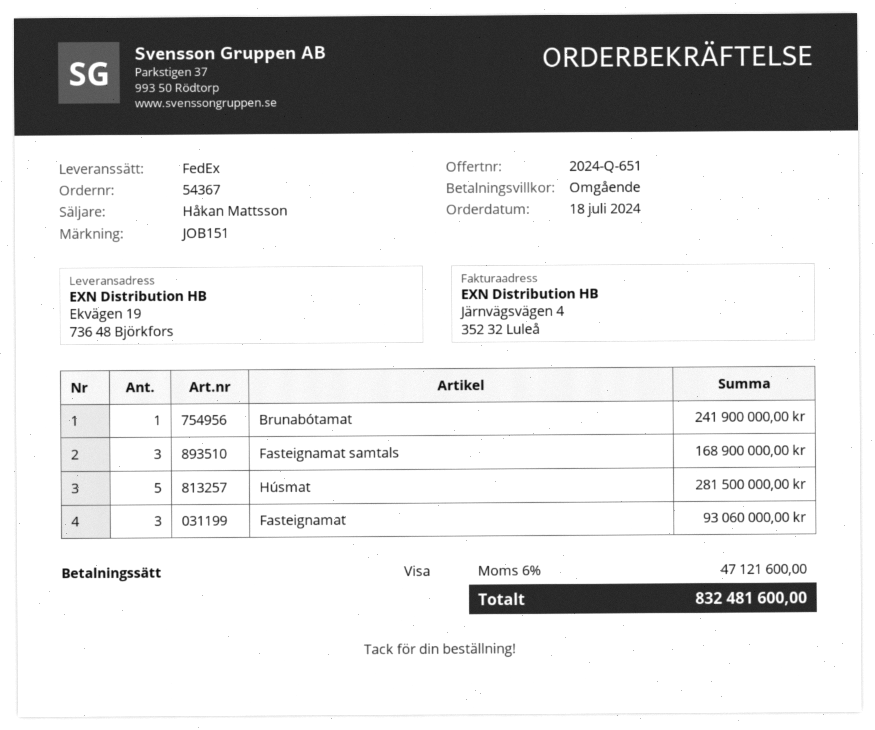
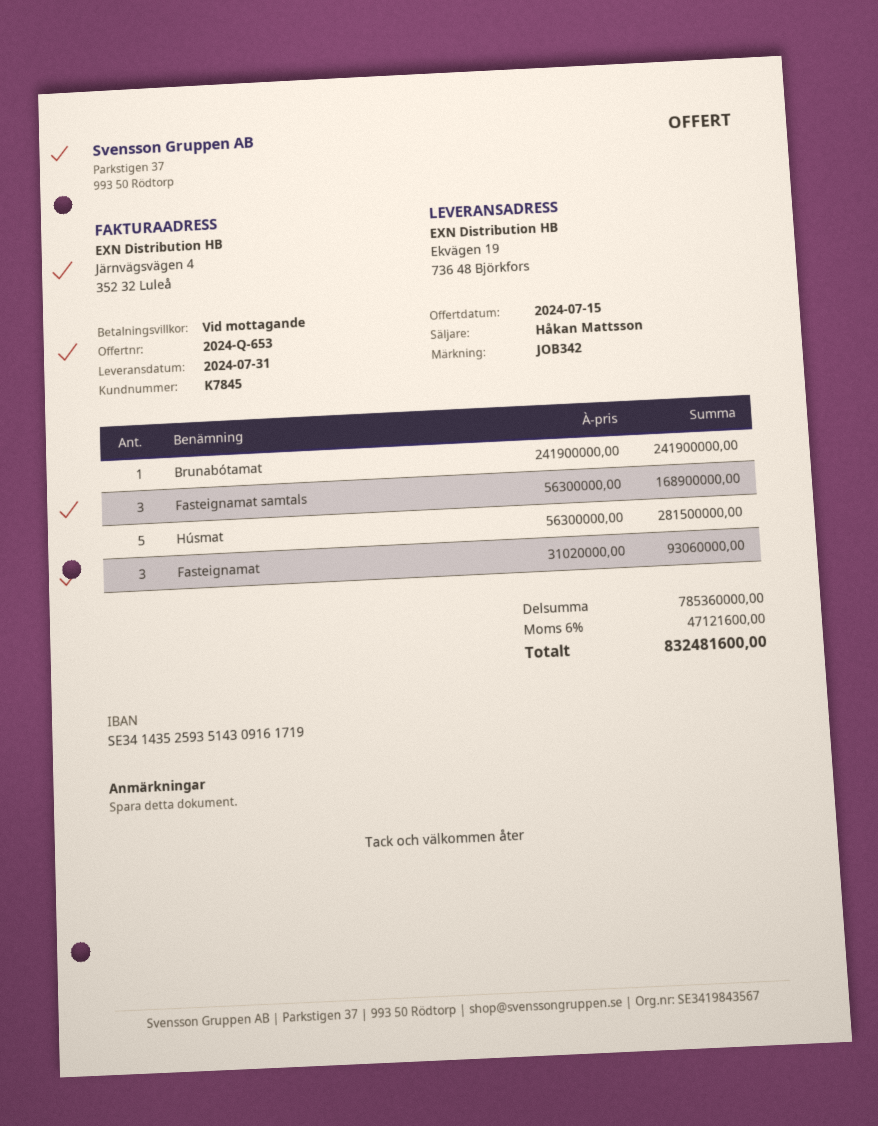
quote number: 2024-Q-651 -> 2024-Q-653
reference: JOB151 -> JOB342

